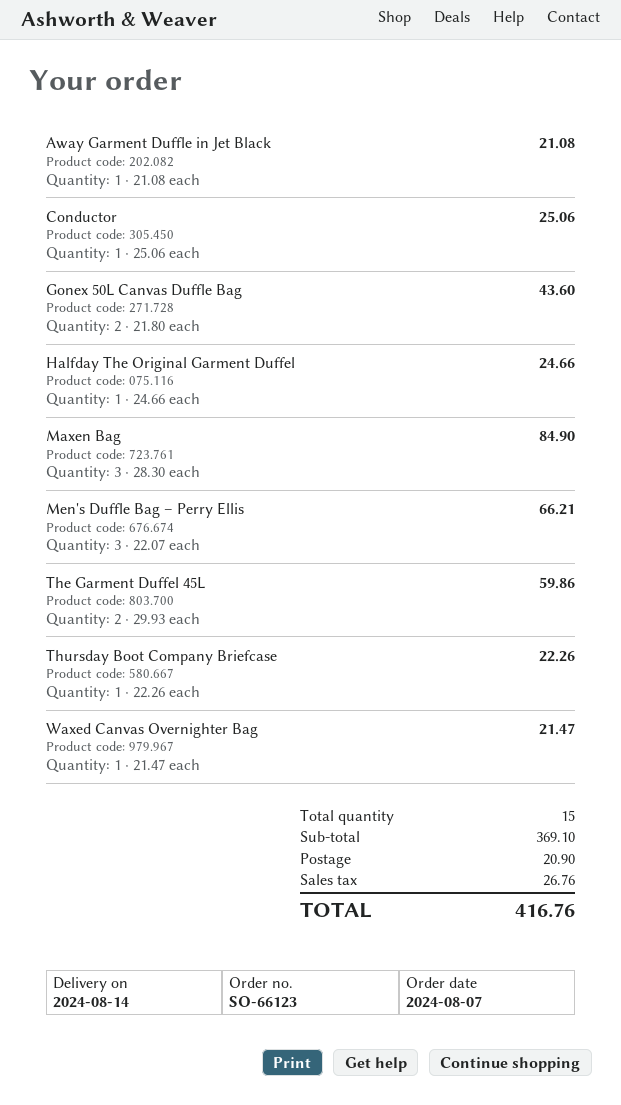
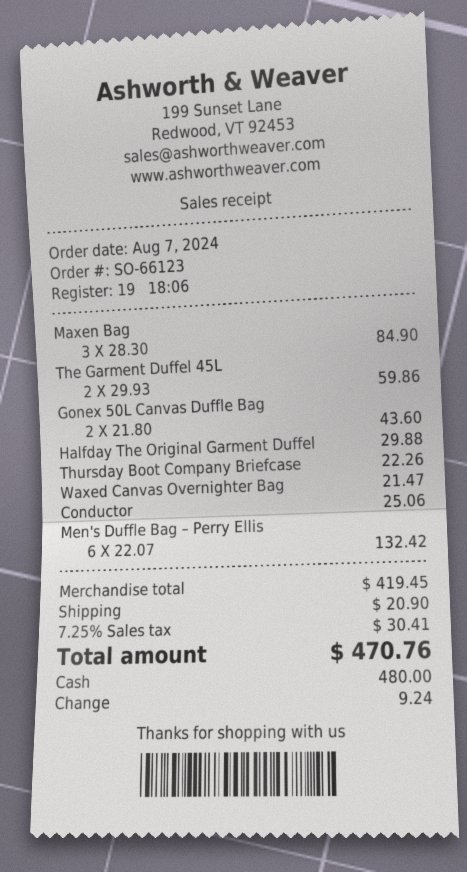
Away Garment Duffle in Jet Black: 1 x 21.08 = 21.08 -> none
Halfday The Original Garment Duffel: 1 x 24.66 = 24.66 -> 1 x 29.88 = 29.88
Men's Duffle Bag – Perry Ellis: 3 x 22.07 = 66.21 -> 6 x 22.07 = 132.42
subtotal: 369.10 -> 419.45
tax: 26.76 -> 30.41
total: 416.76 -> 470.76

